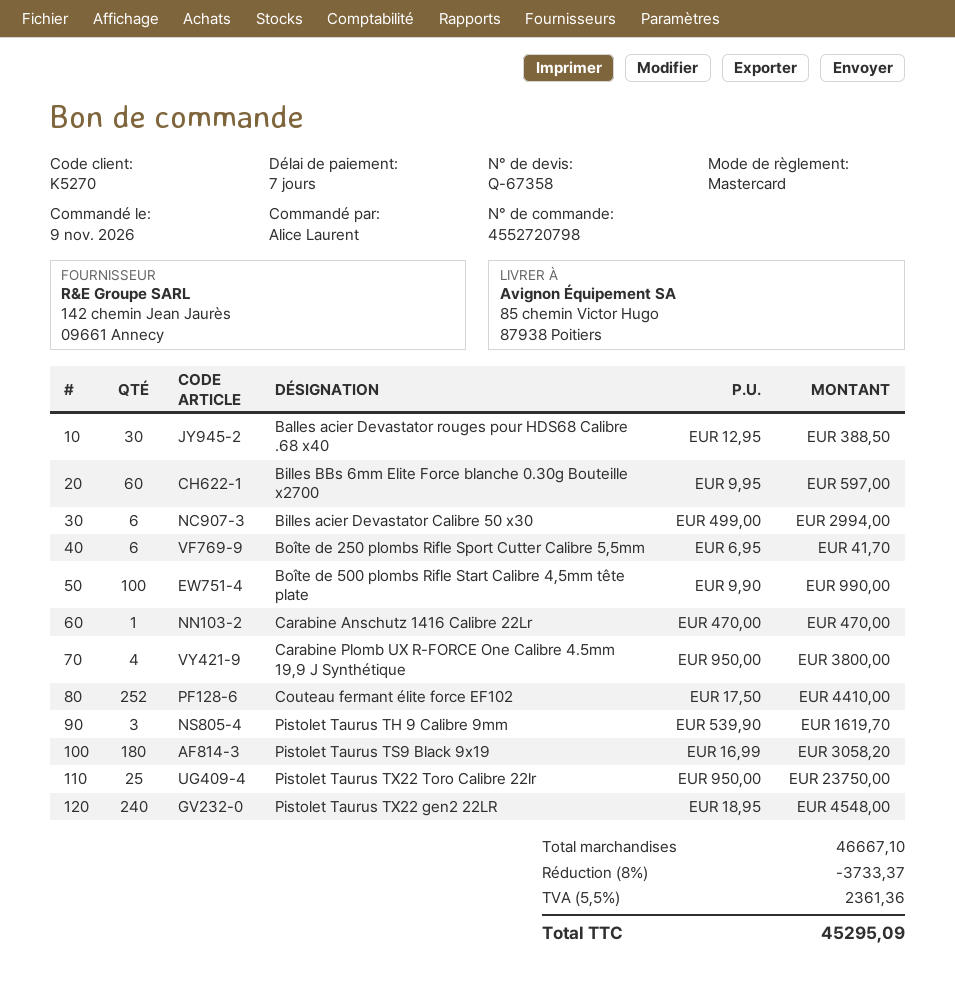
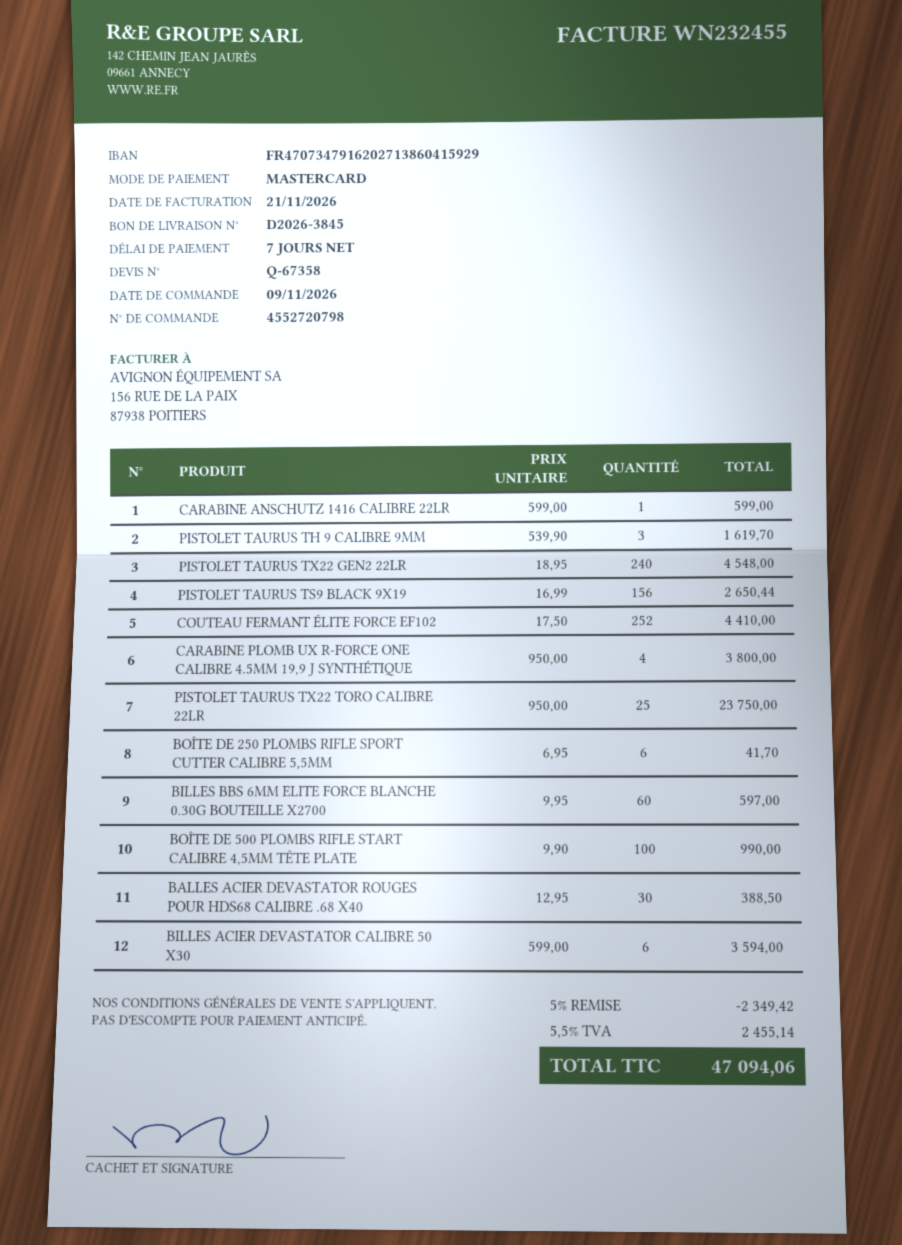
Billes acier Devastator Calibre 50 x30: 6 x 499.00 = 2994.00 -> 6 x 599.00 = 3594.00
Carabine Anschutz 1416 Calibre 22Lr: 1 x 470.00 = 470.00 -> 1 x 599.00 = 599.00
Pistolet Taurus TS9 Black 9x19: 180 x 16.99 = 3058.20 -> 156 x 16.99 = 2650.44
discount: 8% = 3733.37 -> 5% = 2349.42
tax: 5.5% = 2361.36 -> 5.5% = 2455.14
total: 45295.09 -> 47094.06

